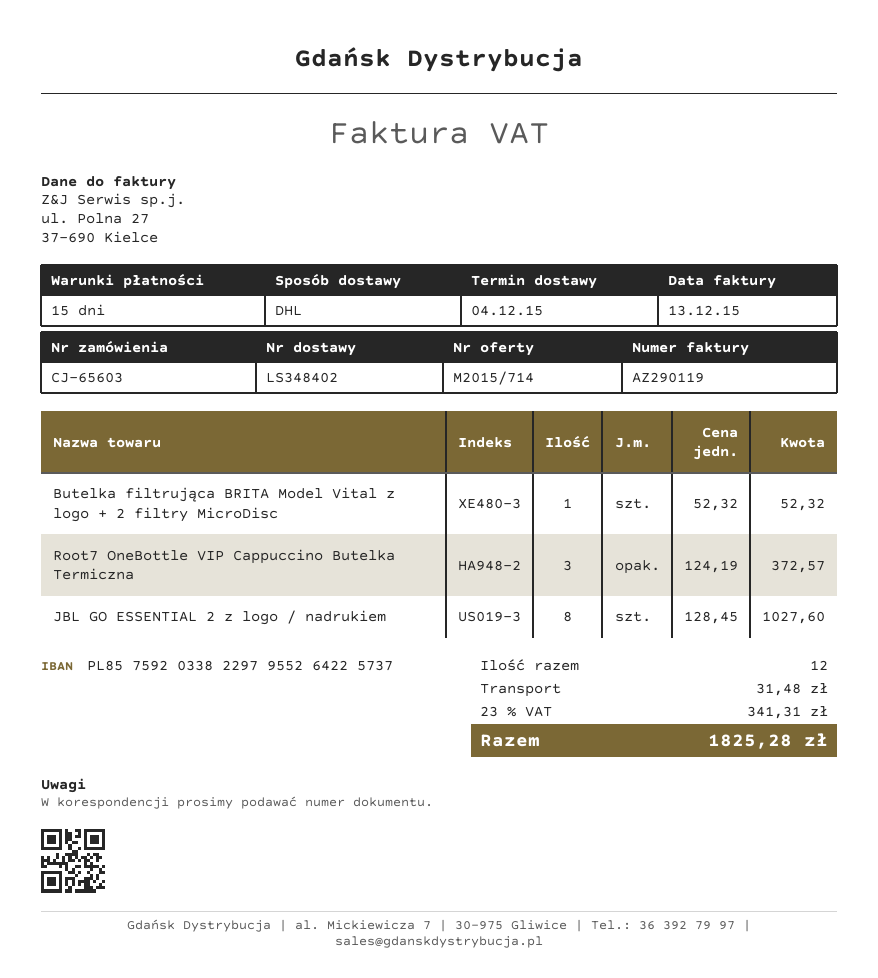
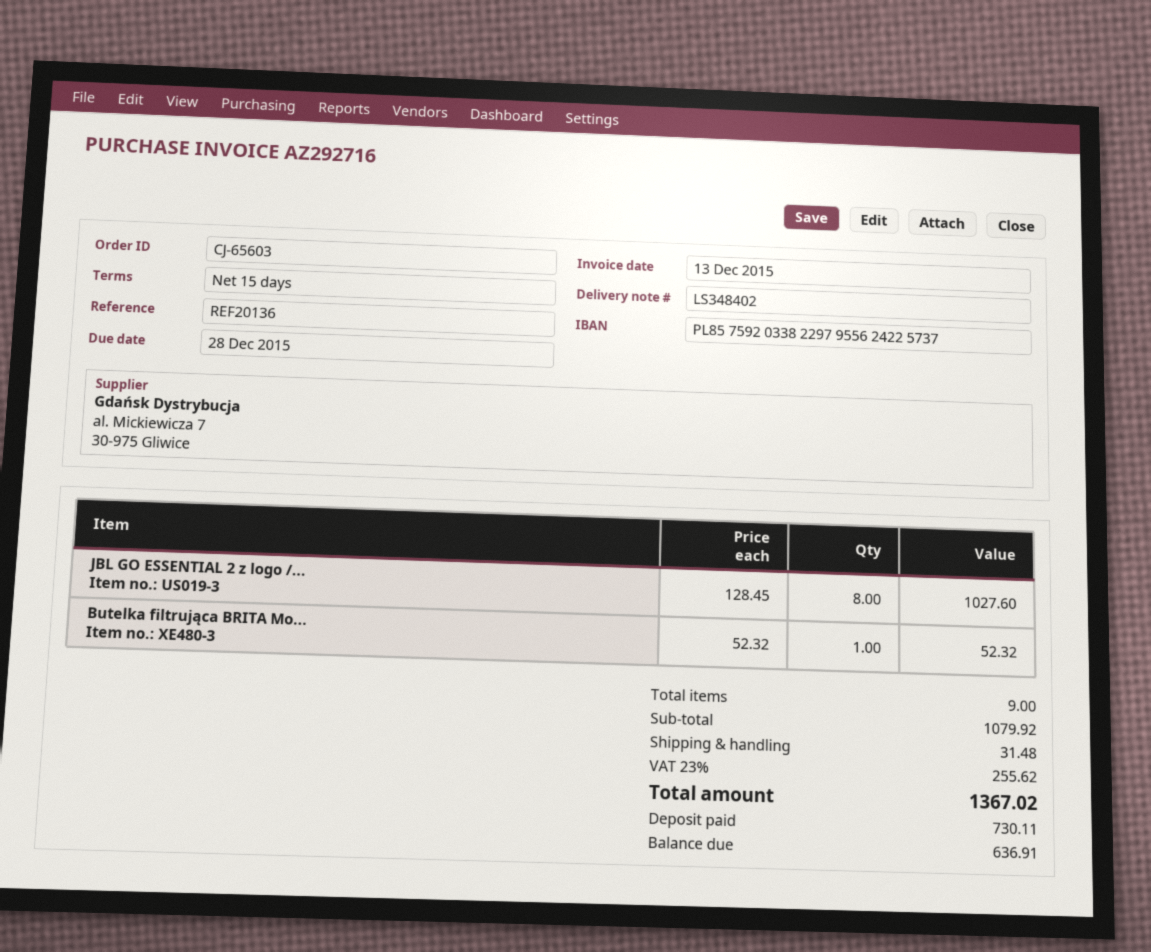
invoice number: AZ290119 -> AZ292716
bank account: PL85759203382297955264225737 -> PL85759203382297955624225737
Root7 OneBottle VIP Cappuccino Butelka Termiczna: 3 x 124.19 = 372.57 -> none
total quantity: 12 -> 9
tax: 23% = 341.31 -> 23% = 255.62
total: 1825.28 -> 1367.02

